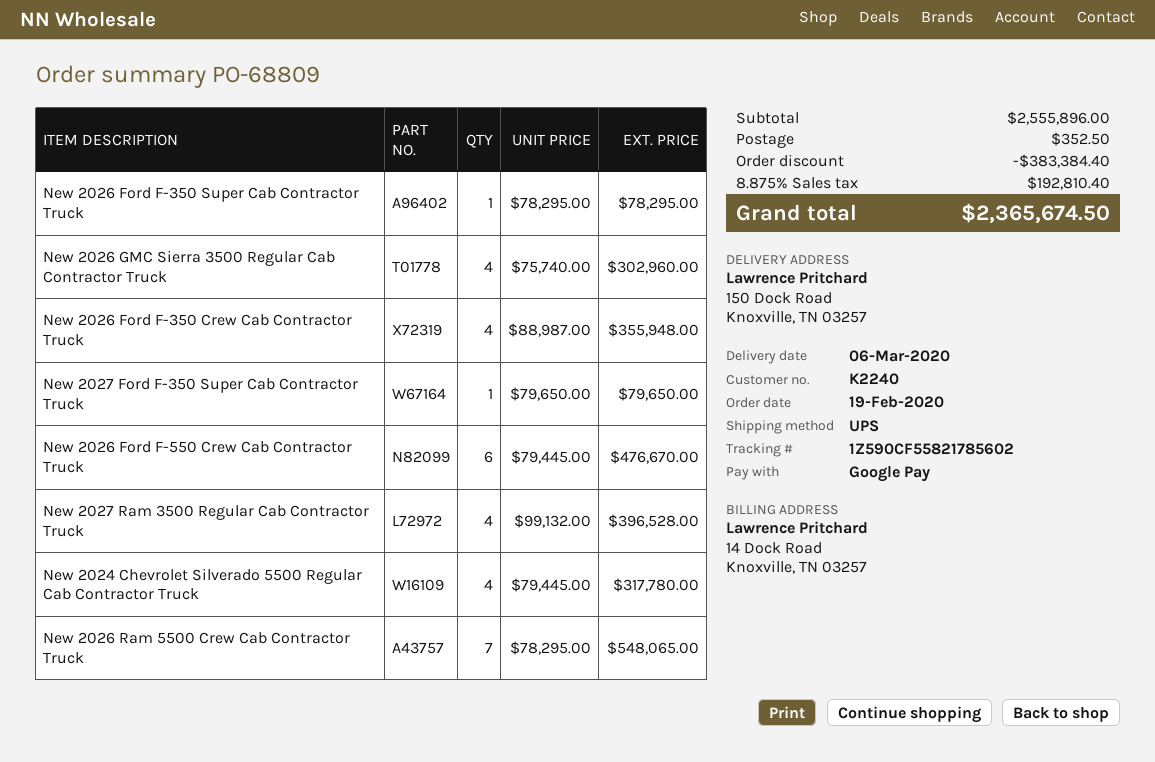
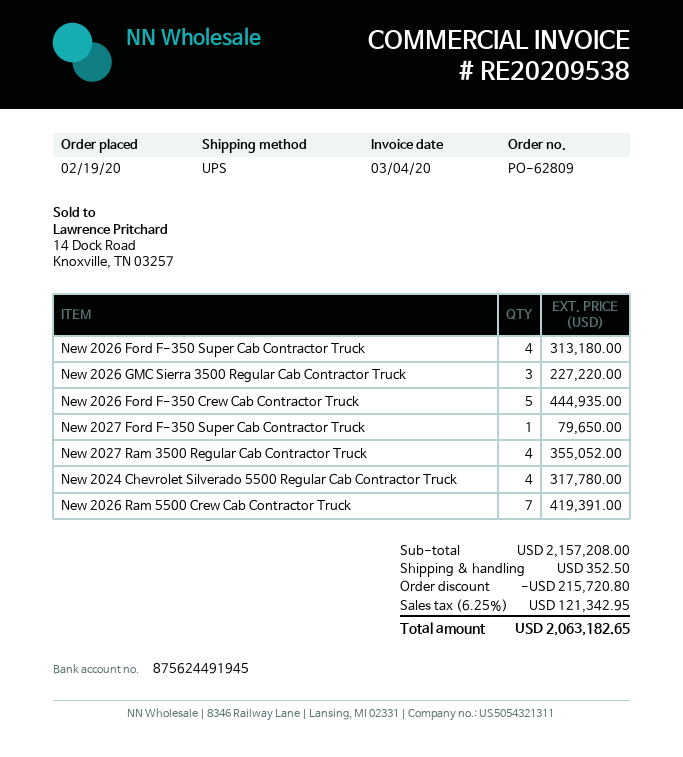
order number: PO-68809 -> PO-62809
New 2026 Ford F-350 Super Cab Contractor Truck: 1 for 78295.00 -> 4 for 313180.00
New 2026 GMC Sierra 3500 Regular Cab Contractor Truck: 4 for 302960.00 -> 3 for 227220.00
New 2026 Ford F-350 Crew Cab Contractor Truck: 4 for 355948.00 -> 5 for 444935.00
New 2026 Ford F-550 Crew Cab Contractor Truck: 6 for 476670.00 -> none
New 2027 Ram 3500 Regular Cab Contractor Truck: 4 for 396528.00 -> 4 for 355052.00
New 2026 Ram 5500 Crew Cab Contractor Truck: 7 for 548065.00 -> 7 for 419391.00
subtotal: 2555896.00 -> 2157208.00
discount: 383384.40 -> 215720.80
tax: 8.875% = 192810.40 -> 6.25% = 121342.95
total: 2365674.50 -> 2063182.65

